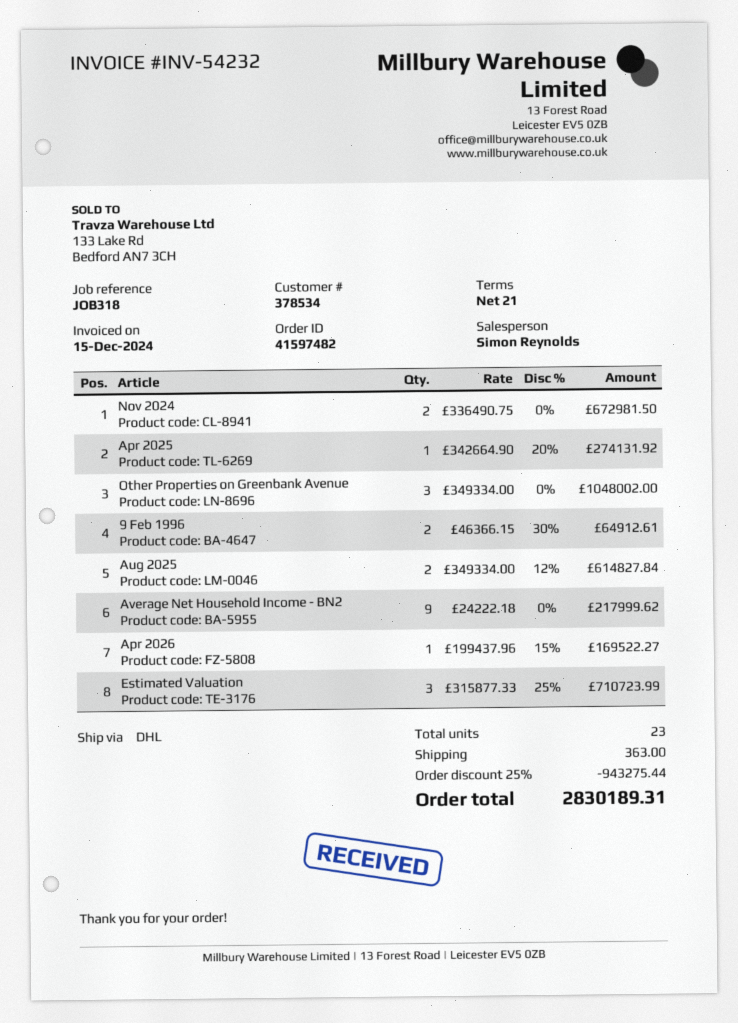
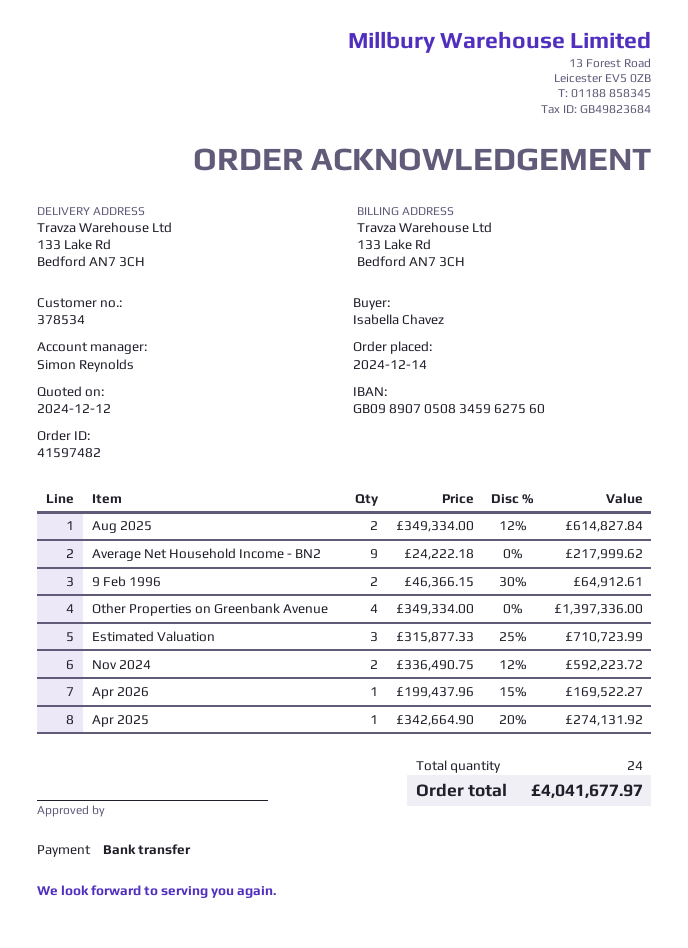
Nov 2024: 2 x 336490.75 = 672981.50 -> 2 x 336490.75 - 12% = 592223.72
Other Properties on Greenbank Avenue: 3 x 349334.00 = 1048002.00 -> 4 x 349334.00 = 1397336.00
total quantity: 23 -> 24
discount: 25% = 943275.44 -> none
shipping: 363.00 -> none
total: 2830189.31 -> 4041677.97

